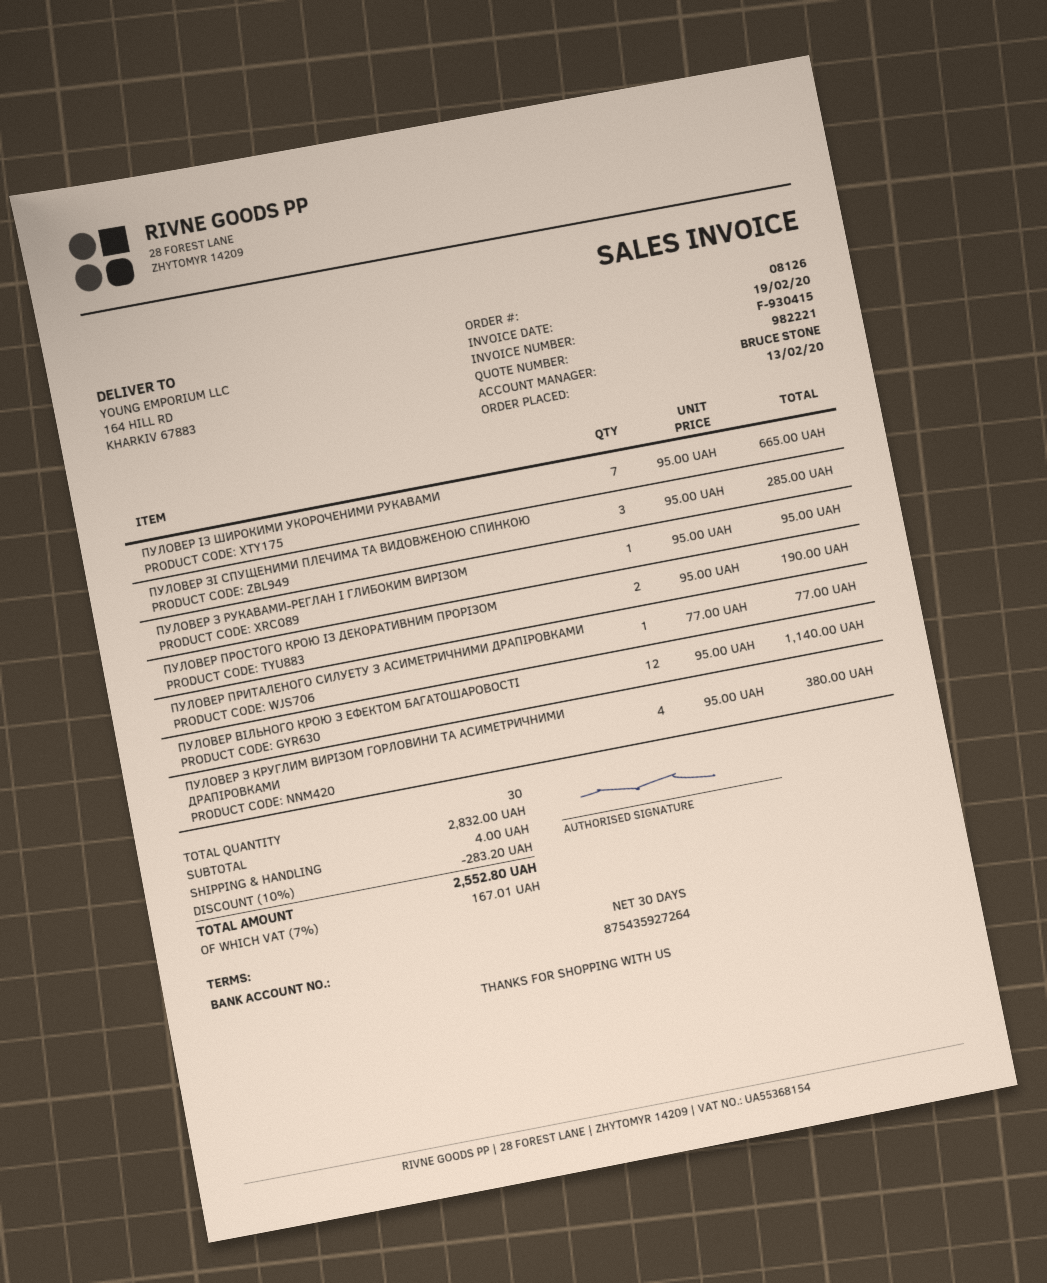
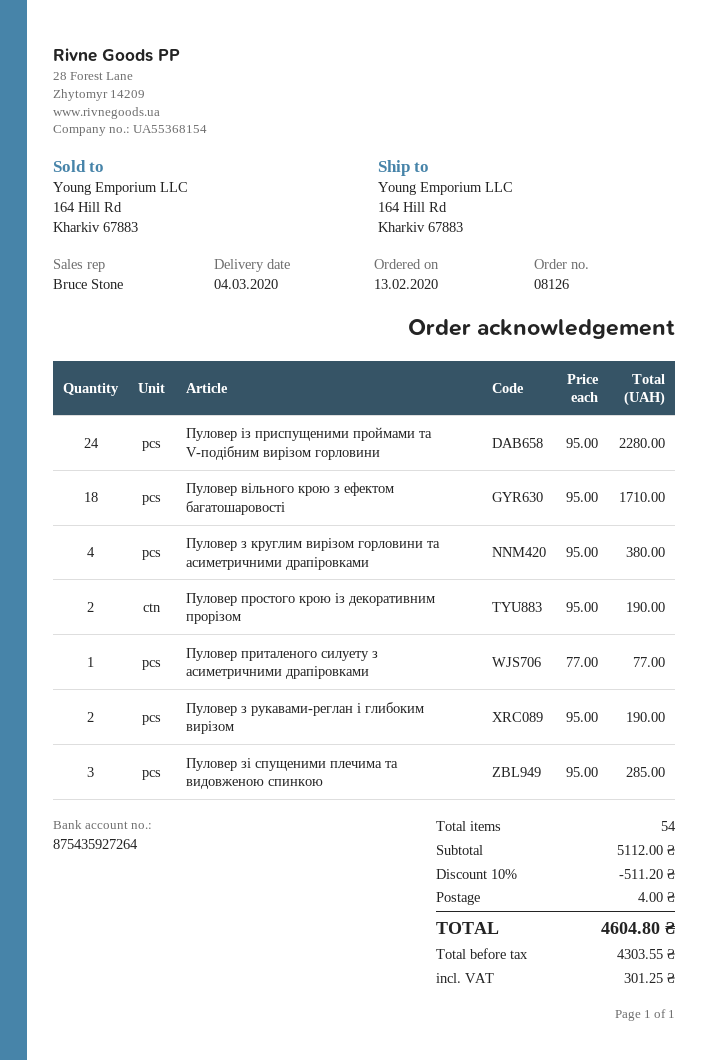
ПУЛОВЕР ІЗ ШИРОКИМИ УКОРОЧЕНИМИ РУКАВАМИ: 7 x 95.00 = 665.00 -> none
ПУЛОВЕР З РУКАВАМИ-РЕГЛАН І ГЛИБОКИМ ВИРІЗОМ: 1 x 95.00 = 95.00 -> 2 x 95.00 = 190.00
ПУЛОВЕР ВІЛЬНОГО КРОЮ З ЕФЕКТОМ БАГАТОШАРОВОСТІ: 12 x 95.00 = 1140.00 -> 18 x 95.00 = 1710.00
Пуловер із приспущеними проймами та V-подібним вирізом горловини: none -> 24 x 95.00 = 2280.00
total quantity: 30 -> 54
subtotal: 2832.00 -> 5112.00
discount: 10% = 283.20 -> 10% = 511.20
tax: 167.01 -> 301.25
total: 2552.80 -> 4604.80

